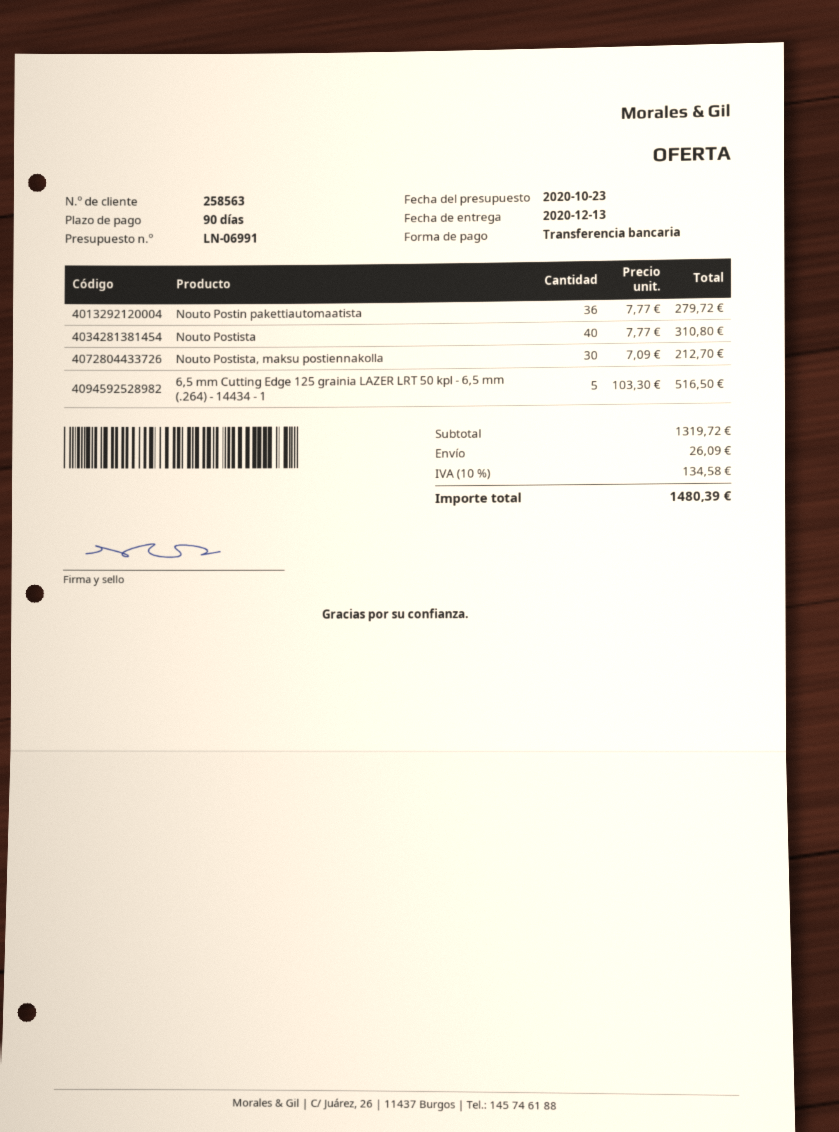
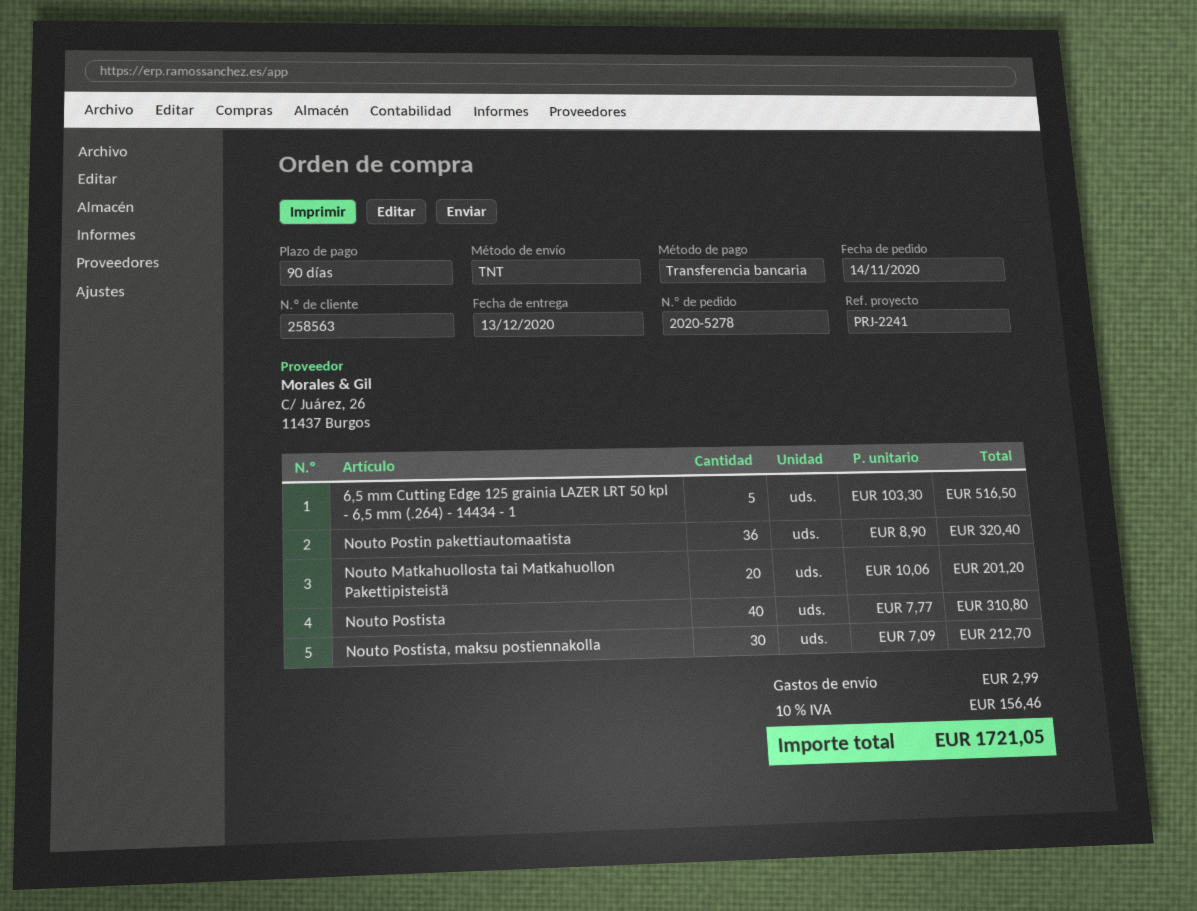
Nouto Postin pakettiautomaatista: 36 x 7.77 = 279.72 -> 36 x 8.90 = 320.40
Nouto Matkahuollosta tai Matkahuollon Pakettipisteistä: none -> 20 x 10.06 = 201.20
shipping: 26.09 -> 2.99
tax: 10% = 134.58 -> 10% = 156.46
total: 1480.39 -> 1721.05

